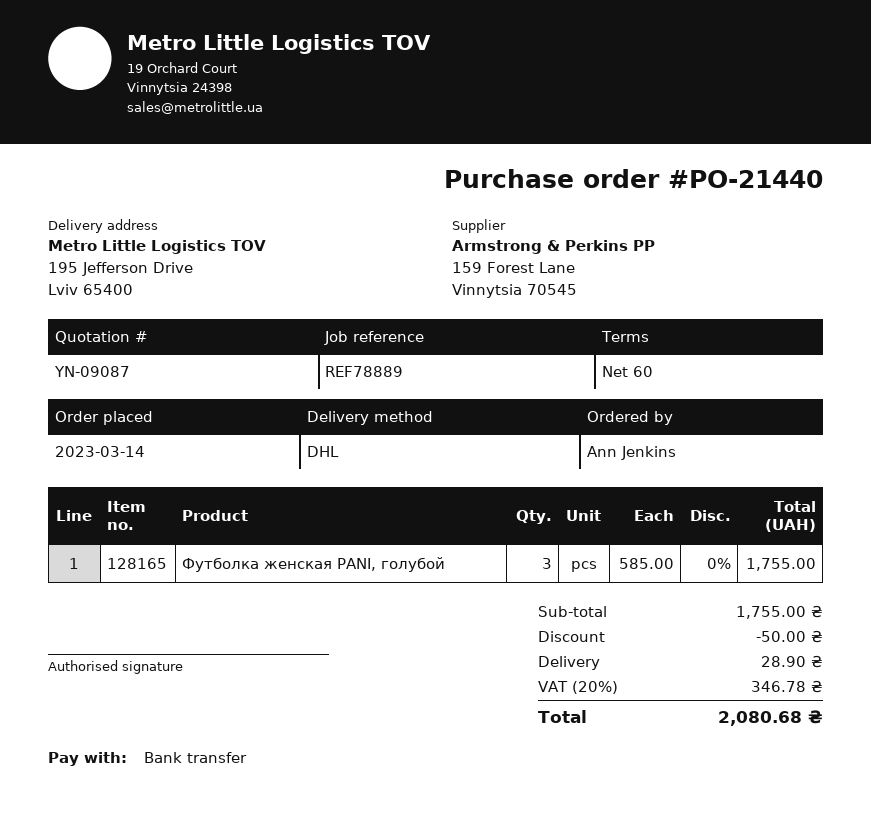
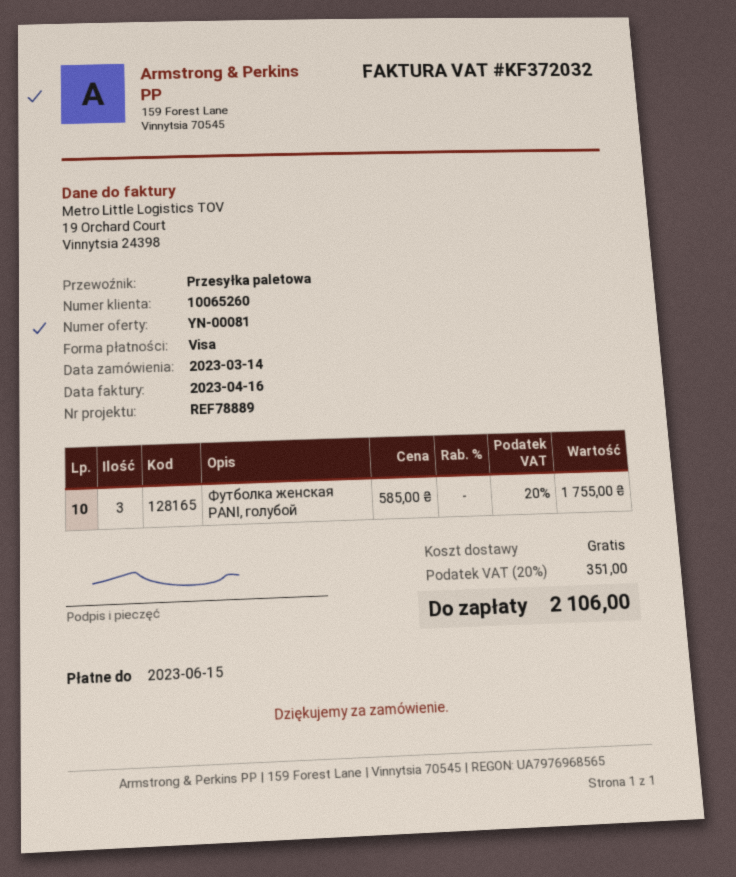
quote number: YN-09087 -> YN-00081
payment method: bank transfer -> Visa
shipping method: DHL -> pallet freight
discount: 50.00 -> none
shipping: 28.90 -> 0.00
tax: 20% = 346.78 -> 20% = 351.00
total: 2080.68 -> 2106.00

